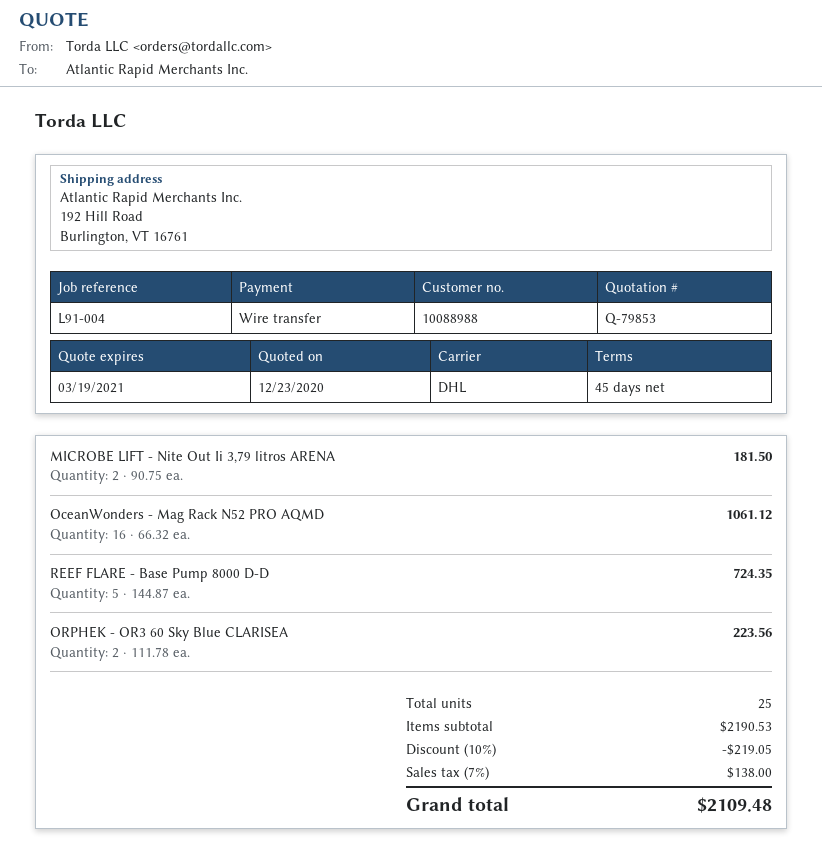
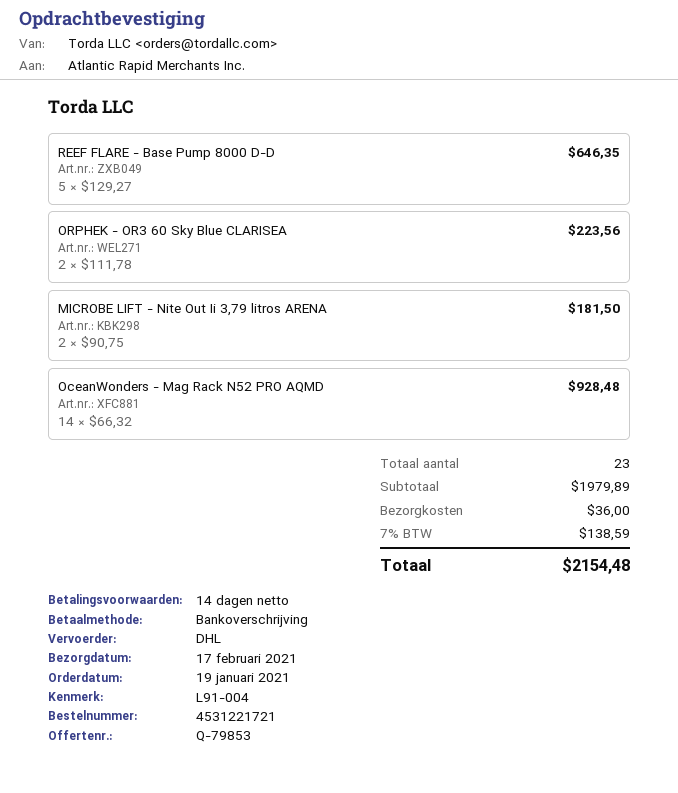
payment terms: 45 days -> 14 days
OceanWonders - Mag Rack N52 PRO AQMD: 16 x 66.32 = 1061.12 -> 14 x 66.32 = 928.48
REEF FLARE - Base Pump 8000 D-D: 5 x 144.87 = 724.35 -> 5 x 129.27 = 646.35
total quantity: 25 -> 23
subtotal: 2190.53 -> 1979.89
discount: 10% = 219.05 -> none
shipping: none -> 36.00
tax: 7% = 138.00 -> 7% = 138.59
total: 2109.48 -> 2154.48

